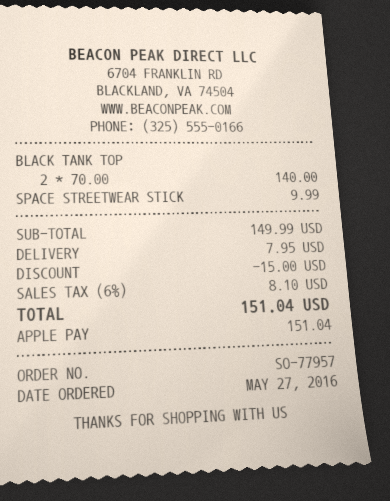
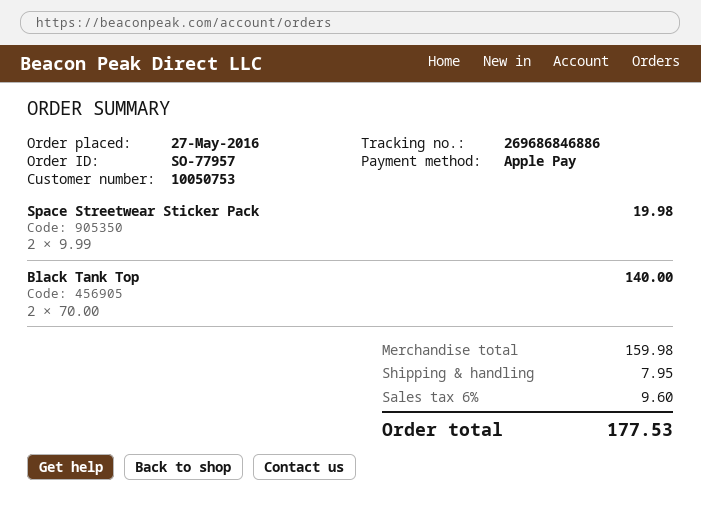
SPACE STREETWEAR STICK: 1 x 9.99 = 9.99 -> 2 x 9.99 = 19.98
subtotal: 149.99 -> 159.98
discount: 15.00 -> none
tax: 6% = 8.10 -> 6% = 9.60
total: 151.04 -> 177.53

